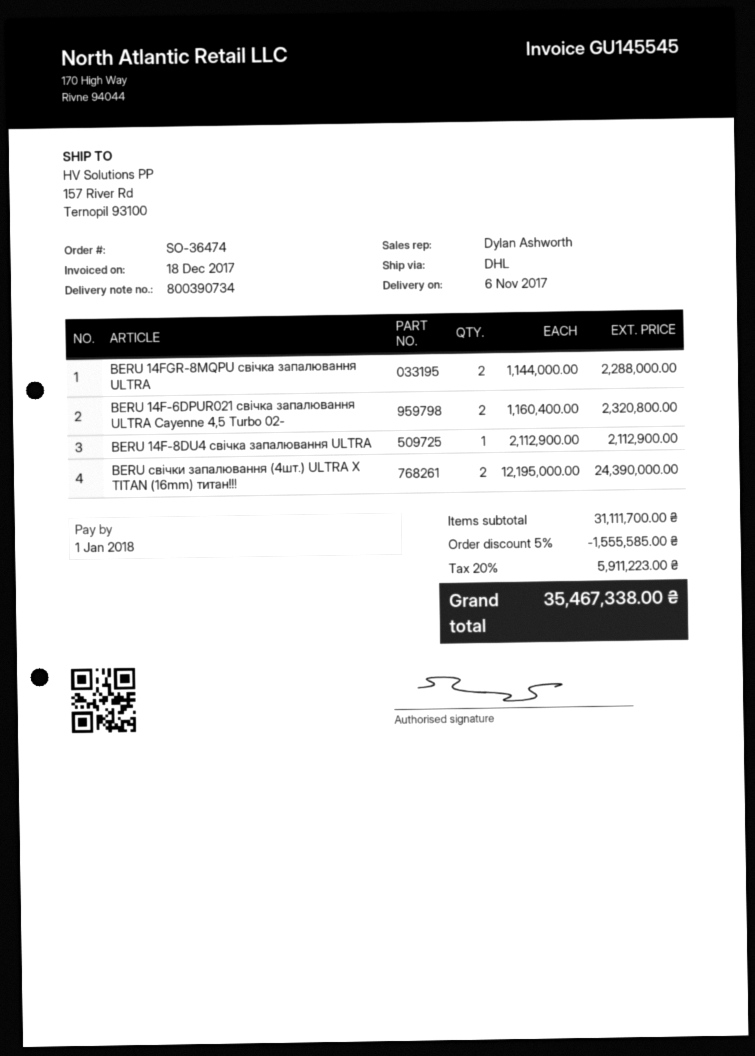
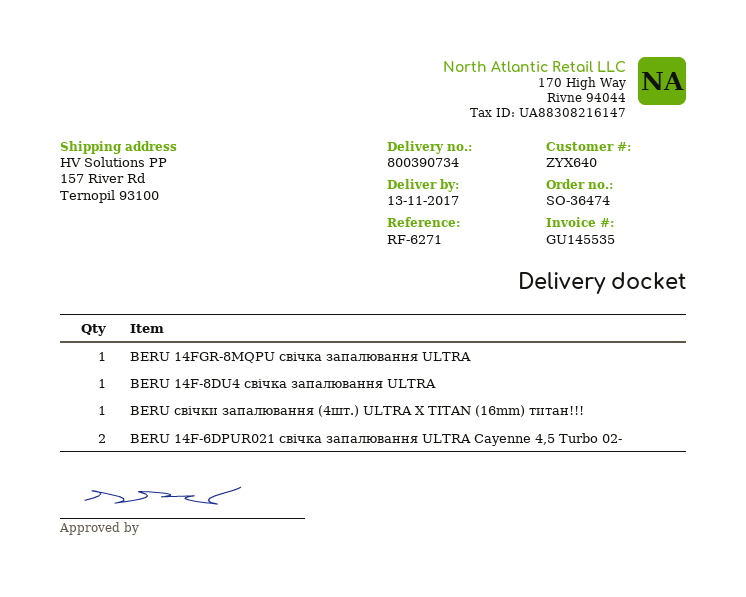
delivery date: 2017-11-06 -> 2017-11-13
invoice number: GU145545 -> GU145535
BERU 14FGR-8MQPU свічка запалювання ULTRA: 2 -> 1
BERU свічки запалювання (4шт.) ULTRA X TITAN (16mm) титан!!!: 2 -> 1

